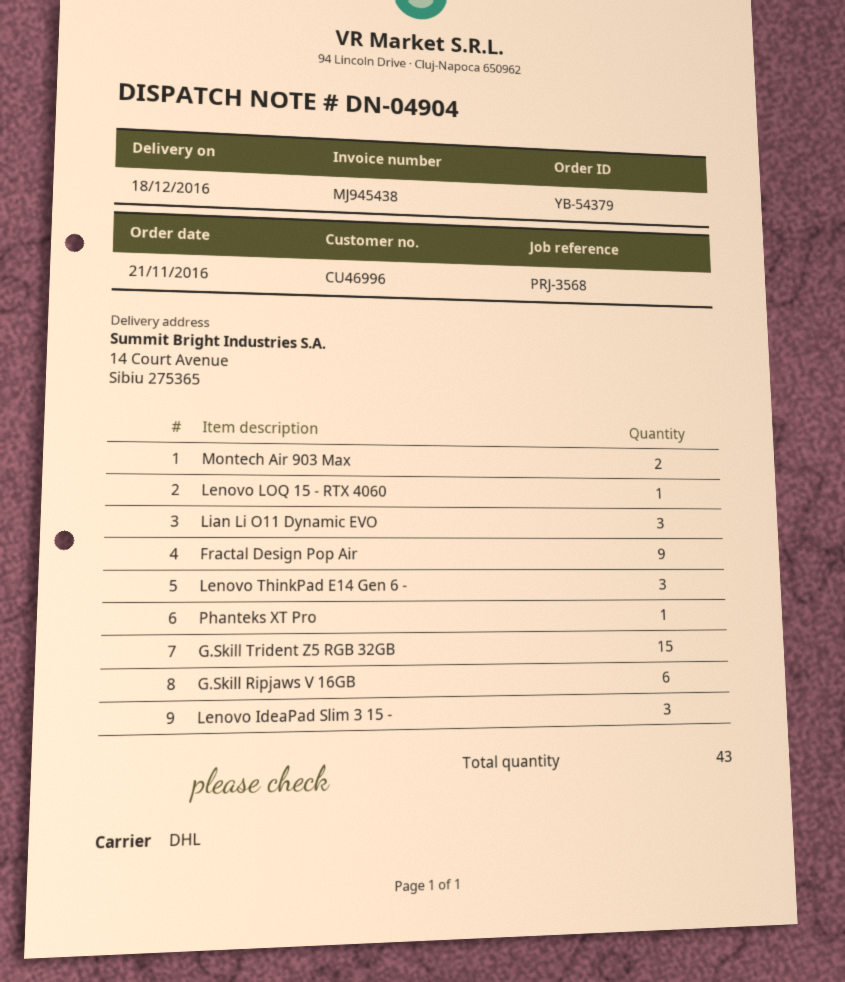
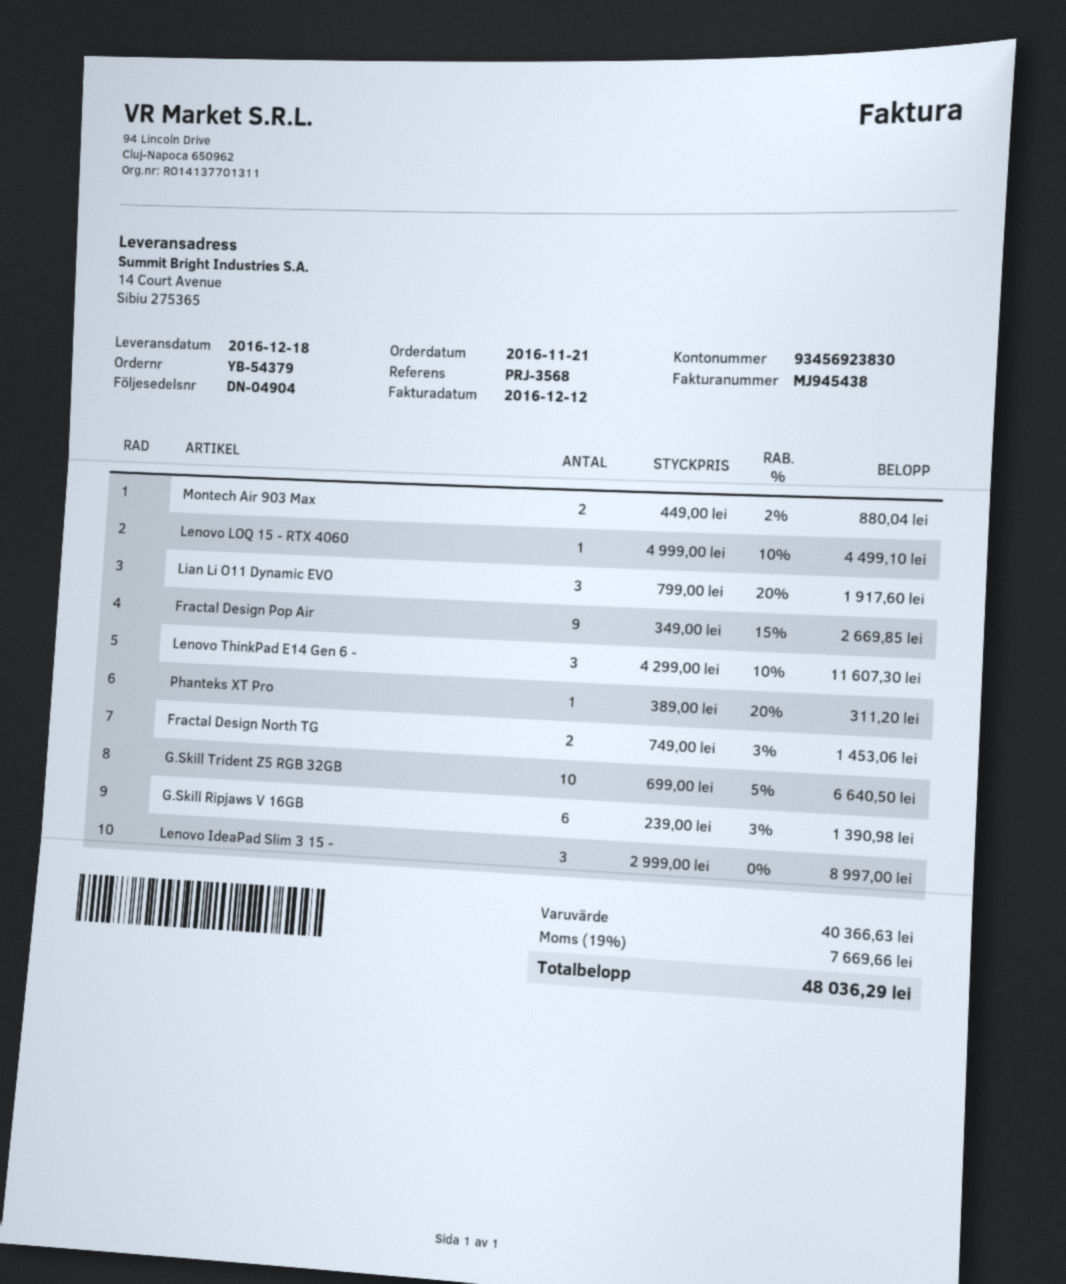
G.Skill Trident Z5 RGB 32GB: 15 -> 10
Fractal Design North TG: none -> 2

